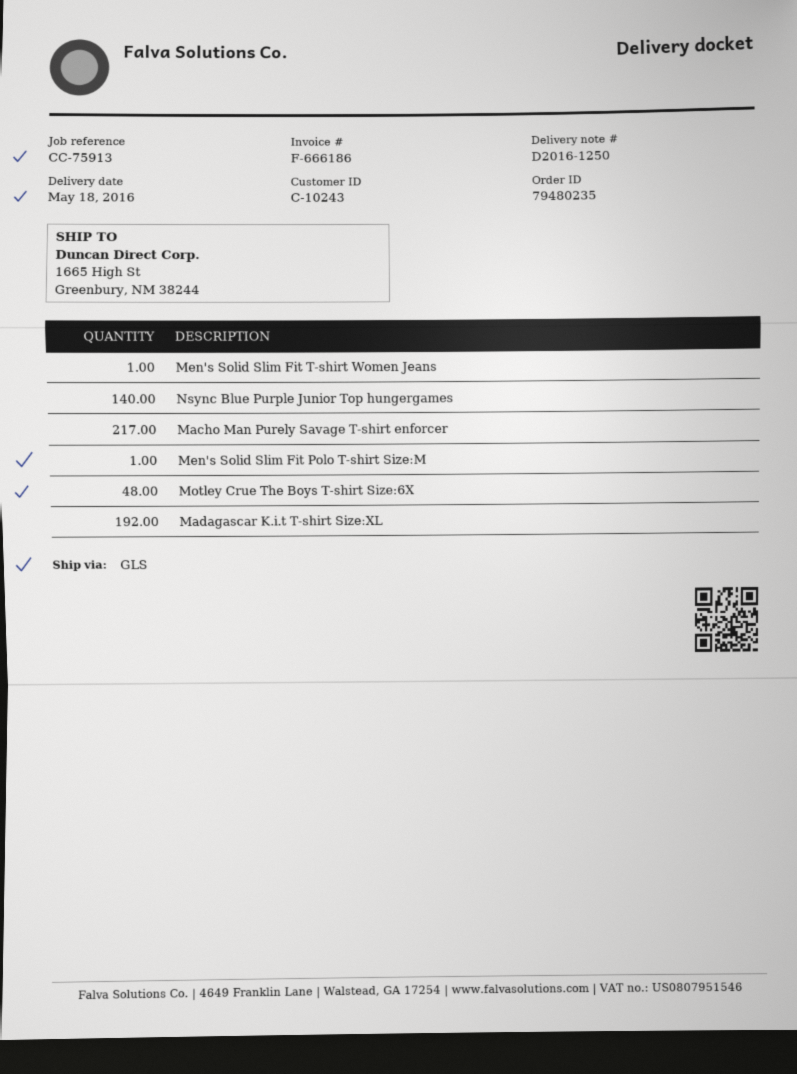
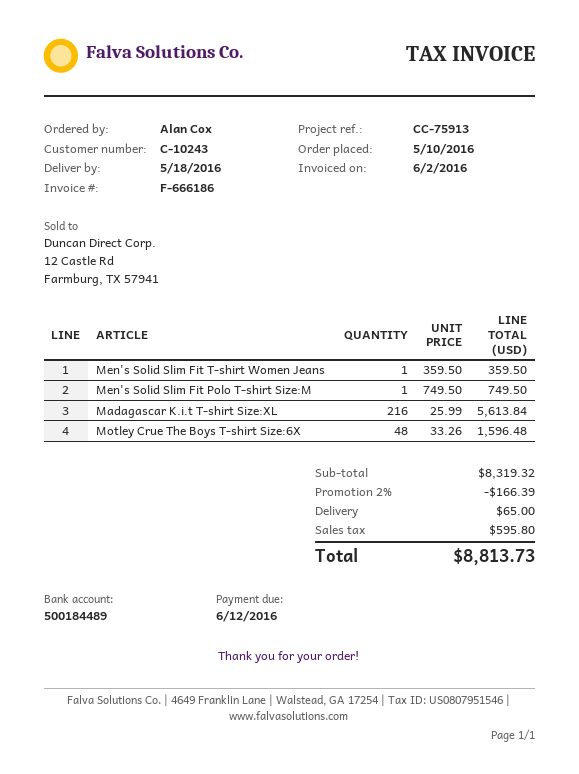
Nsync Blue Purple Junior Top hungergames: 140 -> none
Macho Man Purely Savage T-shirt enforcer: 217 -> none
Madagascar K.i.t T-shirt Size:XL: 192 -> 216

